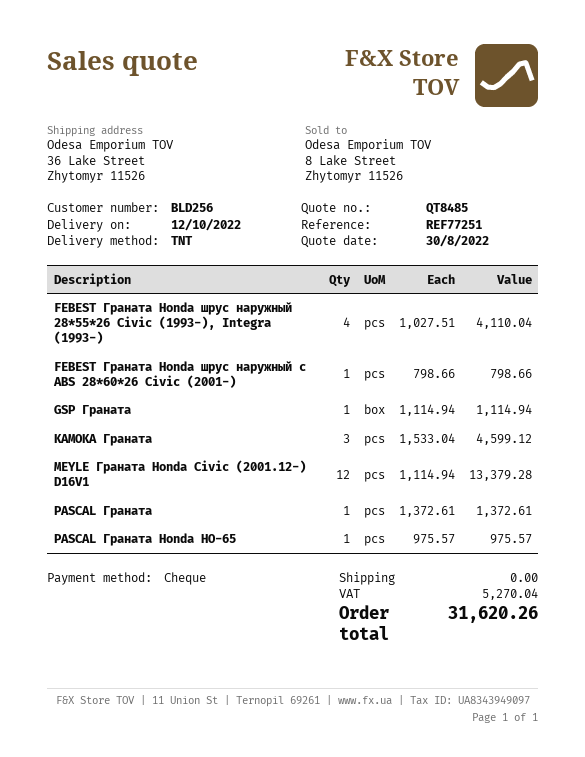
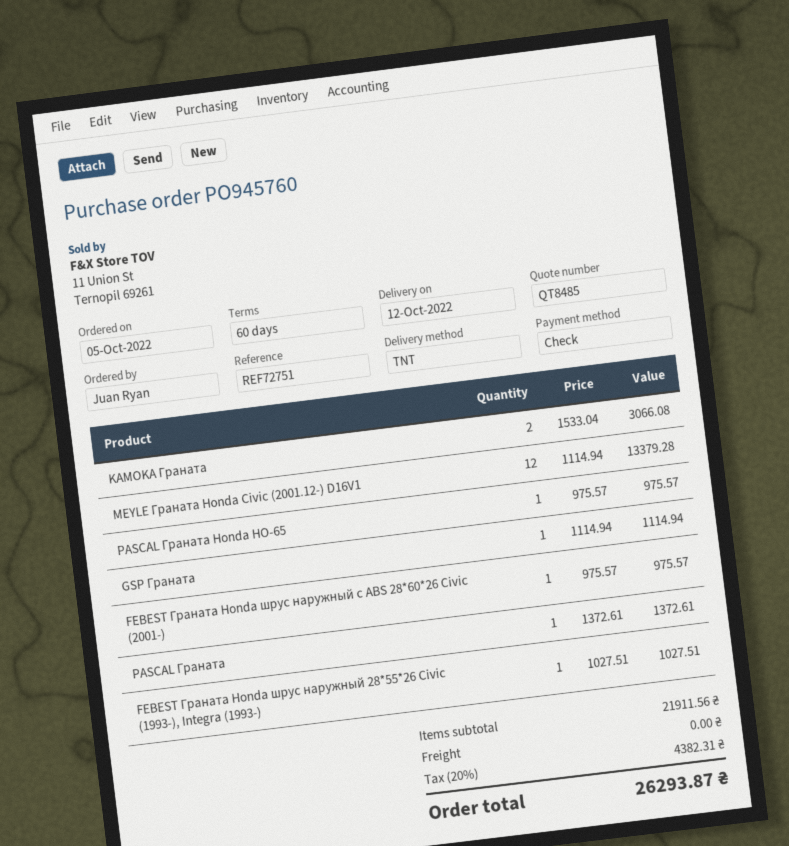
reference: REF77251 -> REF72751
FEBEST Граната Honda шрус наружный 28*55*26 Civic (1993-), Integra (1993-): 4 x 1027.51 = 4110.04 -> 1 x 1027.51 = 1027.51
FEBEST Граната Honda шрус наружный с ABS 28*60*26 Civic (2001-): 1 x 798.66 = 798.66 -> 1 x 975.57 = 975.57
KAMOKA Граната: 3 x 1533.04 = 4599.12 -> 2 x 1533.04 = 3066.08
tax: 5270.04 -> 4382.31
total: 31620.26 -> 26293.87

